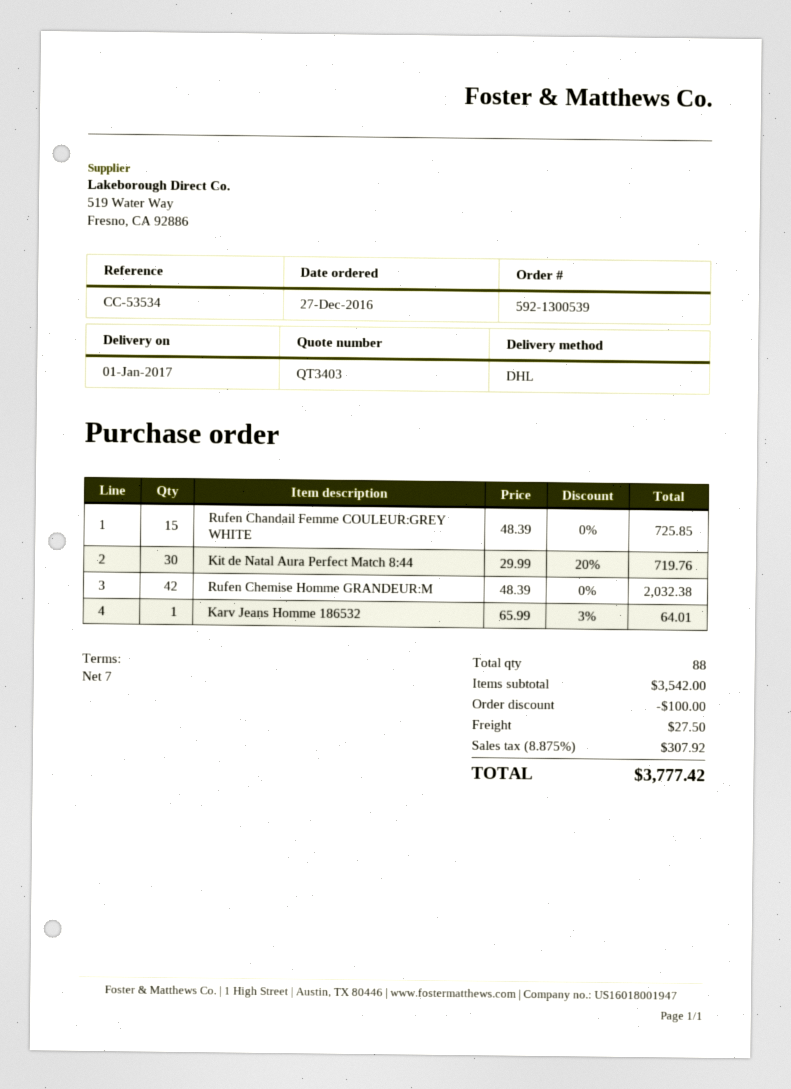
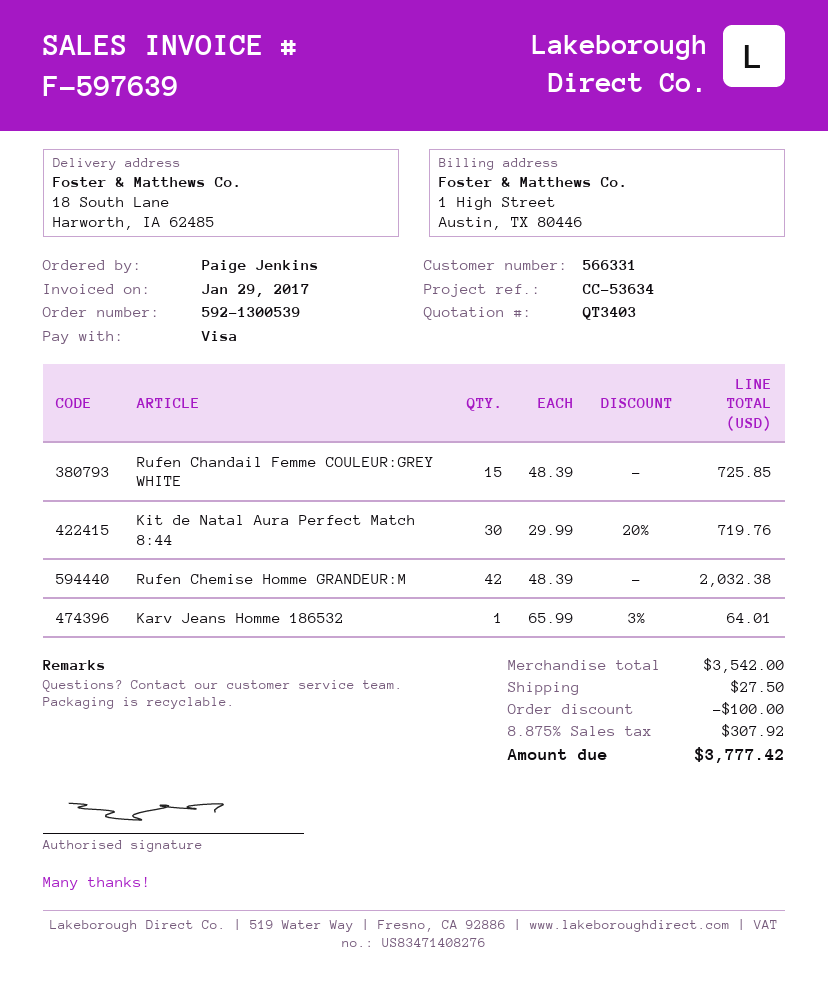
reference: CC-53534 -> CC-53634

